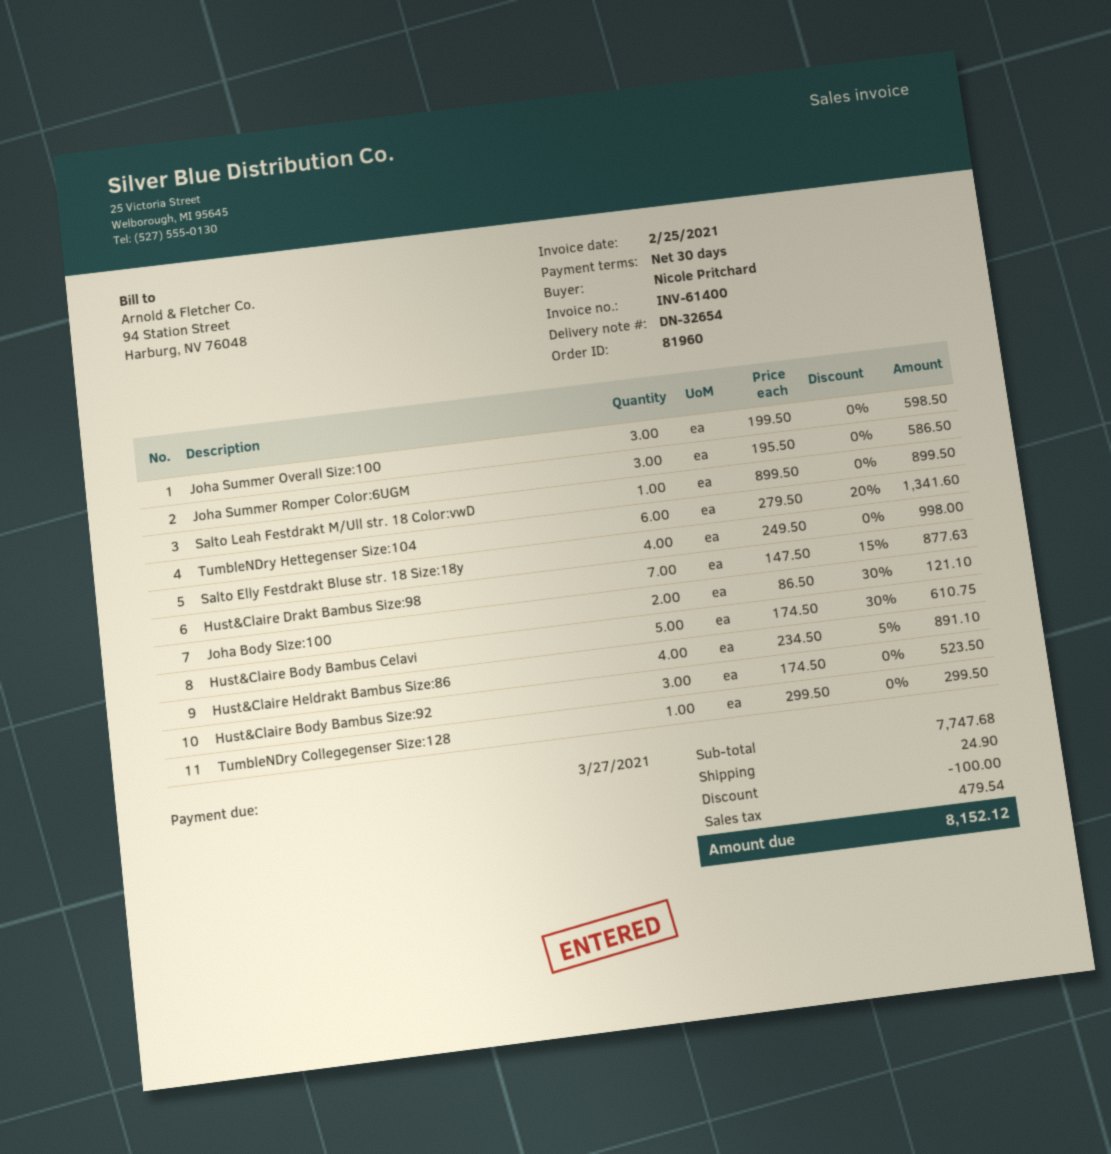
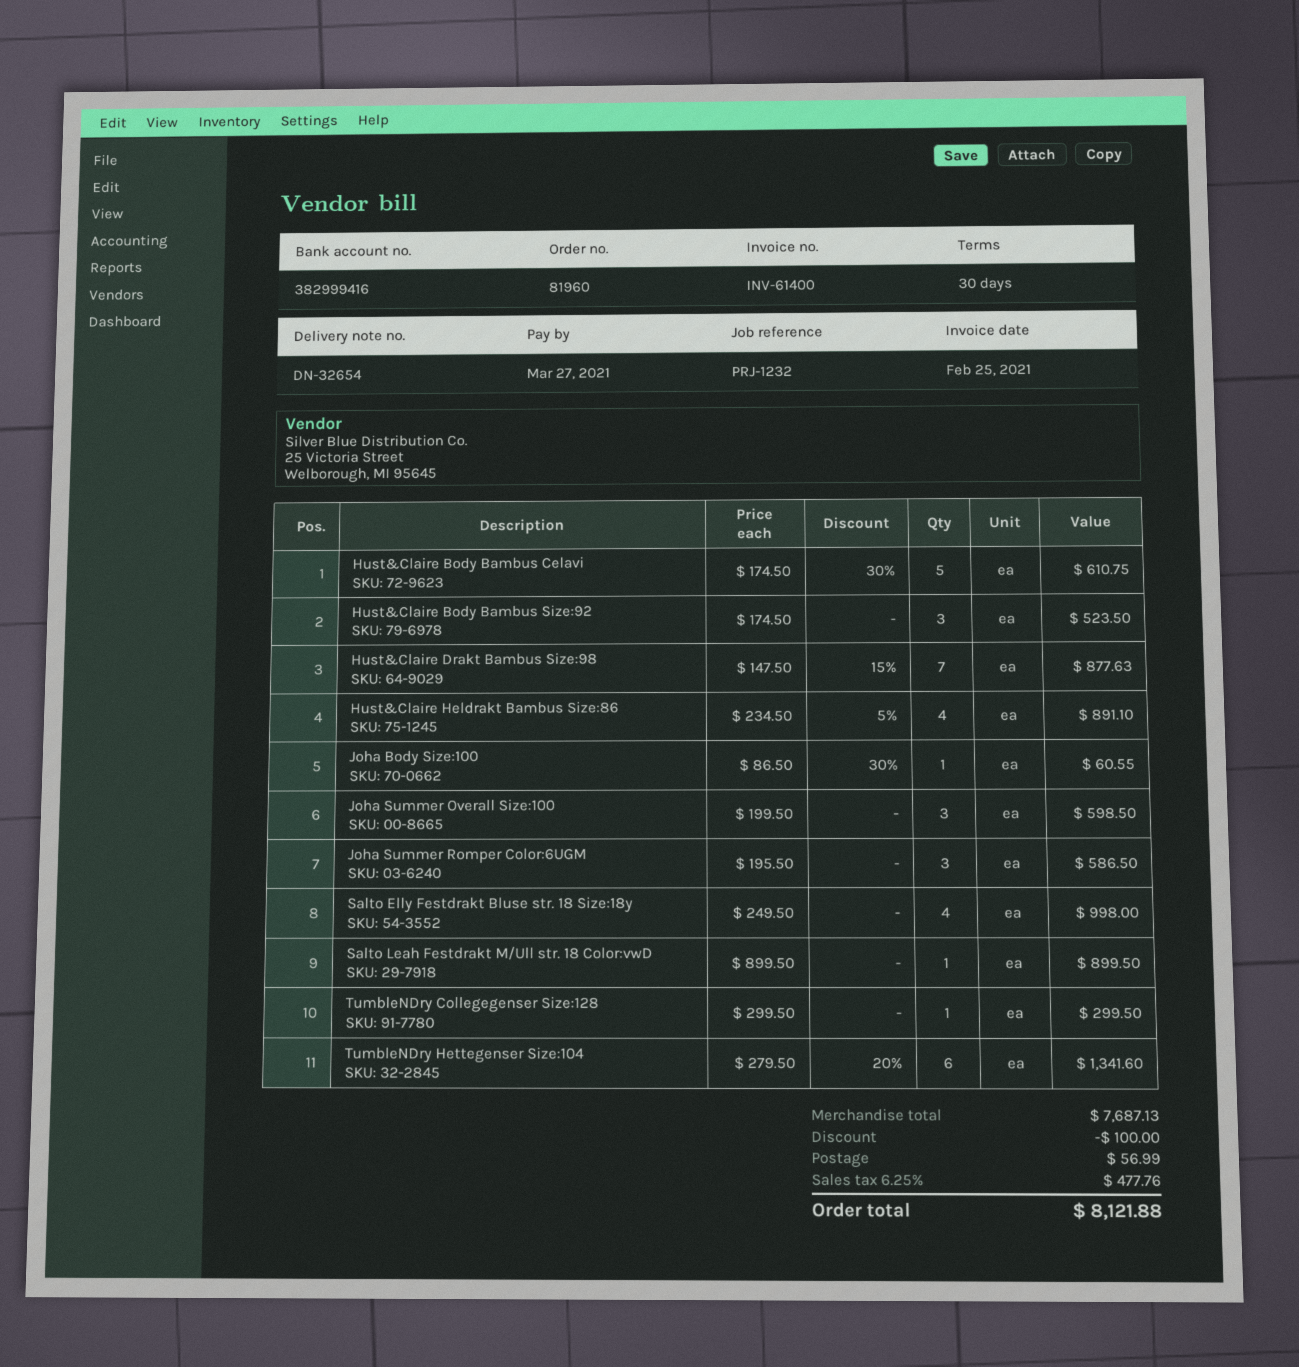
Joha Body Size:100: 2 x 86.50 - 30% = 121.10 -> 1 x 86.50 - 30% = 60.55
subtotal: 7747.68 -> 7687.13
shipping: 24.90 -> 56.99
tax: 479.54 -> 477.76
total: 8152.12 -> 8121.88

